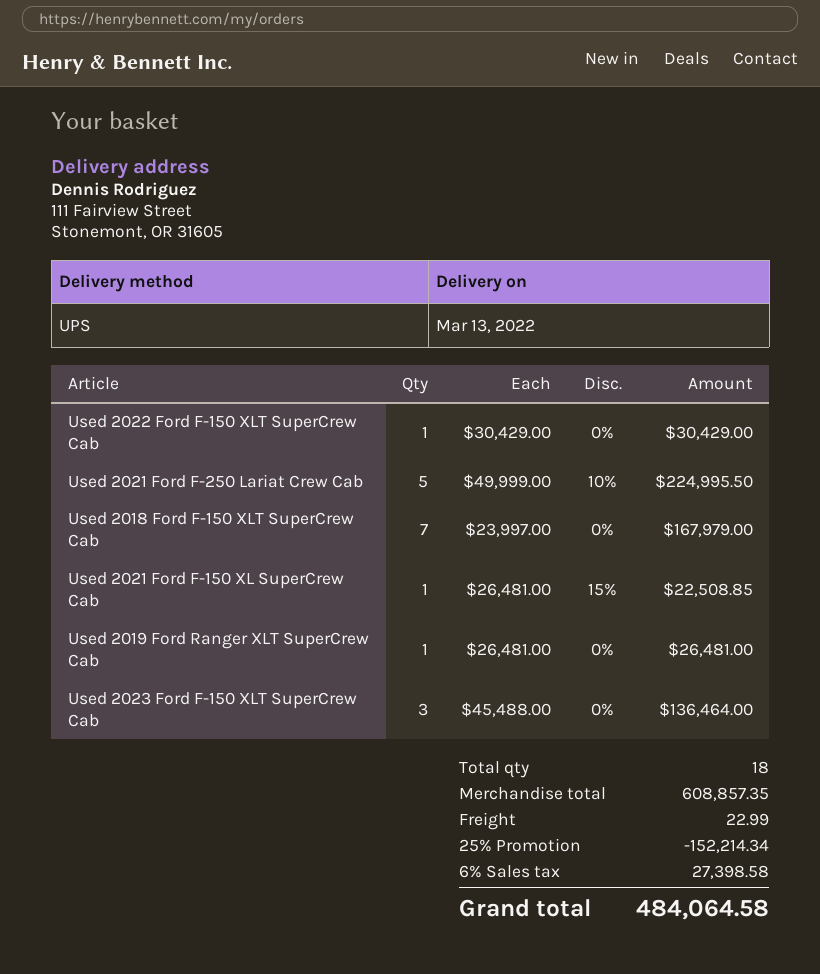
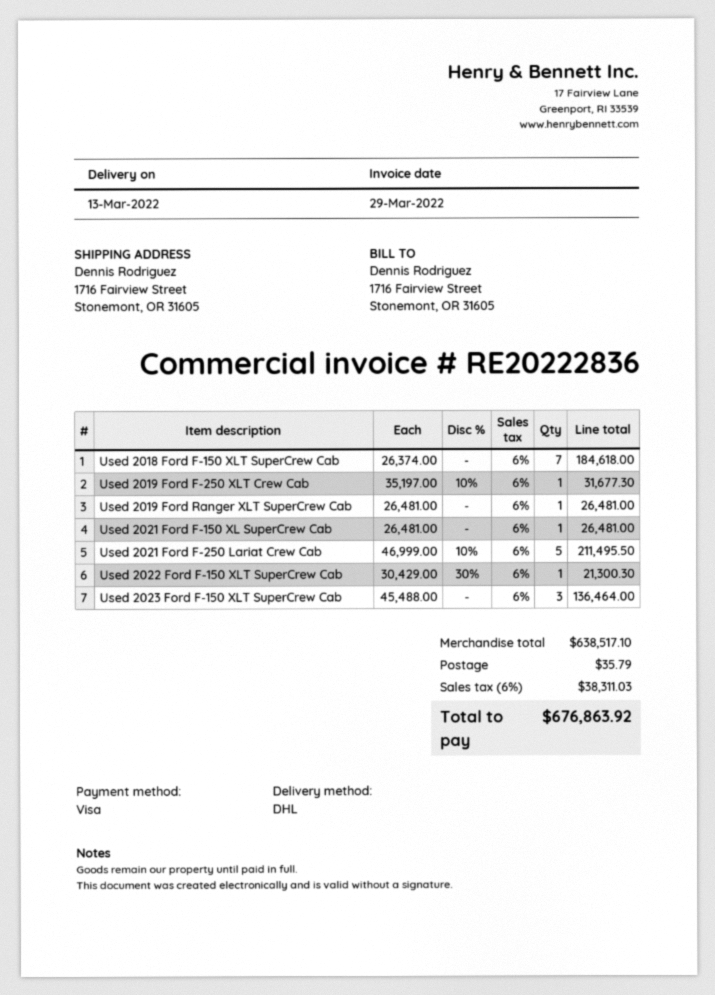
shipping method: UPS -> DHL
ship to: 111 Fairview Street, Stonemont, OR 31605 -> 1716 Fairview Street, Stonemont, OR 31605
Used 2022 Ford F-150 XLT SuperCrew Cab: 1 x 30429.00 = 30429.00 -> 1 x 30429.00 - 30% = 21300.30
Used 2021 Ford F-250 Lariat Crew Cab: 5 x 49999.00 - 10% = 224995.50 -> 5 x 46999.00 - 10% = 211495.50
Used 2018 Ford F-150 XLT SuperCrew Cab: 7 x 23997.00 = 167979.00 -> 7 x 26374.00 = 184618.00
Used 2021 Ford F-150 XL SuperCrew Cab: 1 x 26481.00 - 15% = 22508.85 -> 1 x 26481.00 = 26481.00
Used 2019 Ford F-250 XLT Crew Cab: none -> 1 x 35197.00 - 10% = 31677.30
subtotal: 608857.35 -> 638517.10
discount: 25% = 152214.34 -> none
shipping: 22.99 -> 35.79
tax: 6% = 27398.58 -> 6% = 38311.03
total: 484064.58 -> 676863.92

